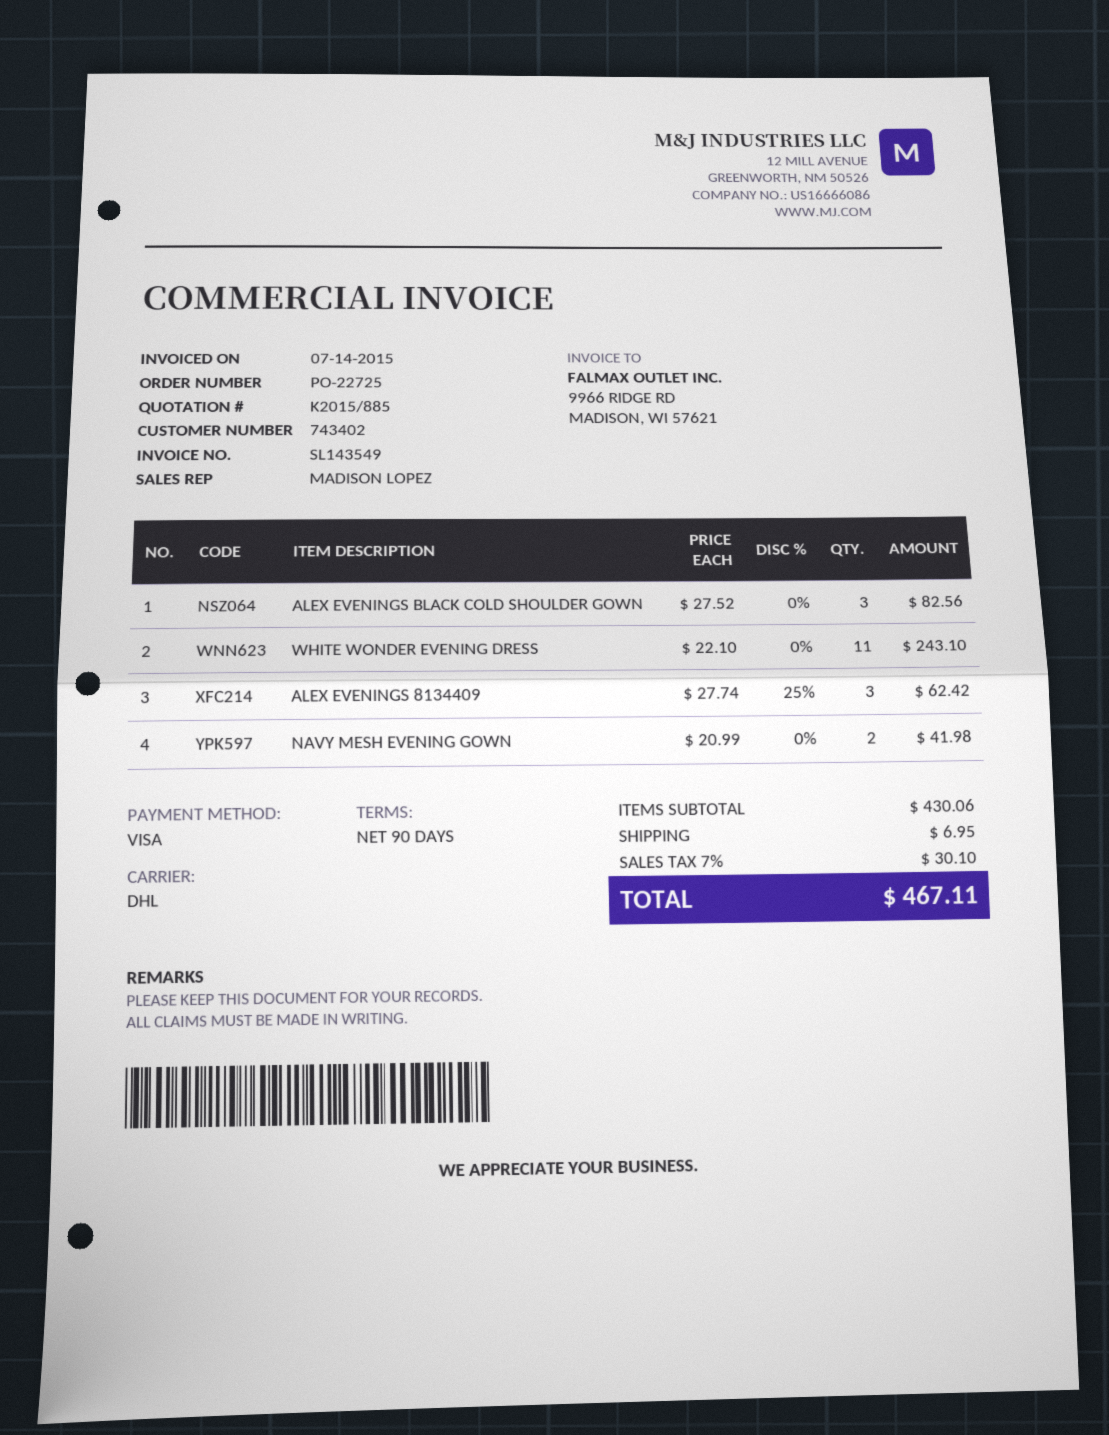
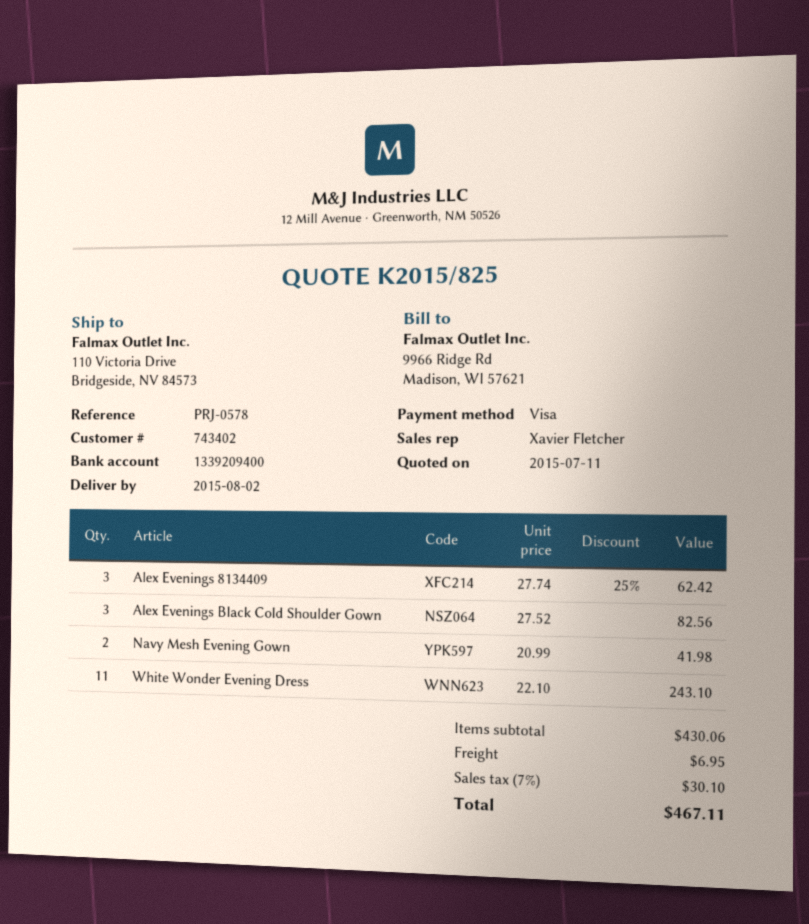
quote number: K2015/885 -> K2015/825
sales rep: MADISON LOPEZ -> Xavier Fletcher

